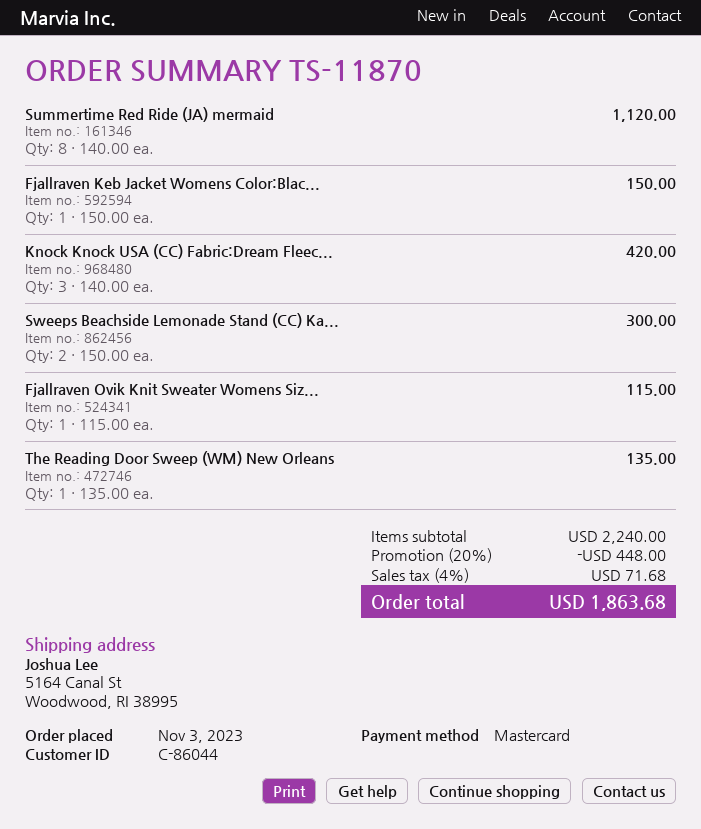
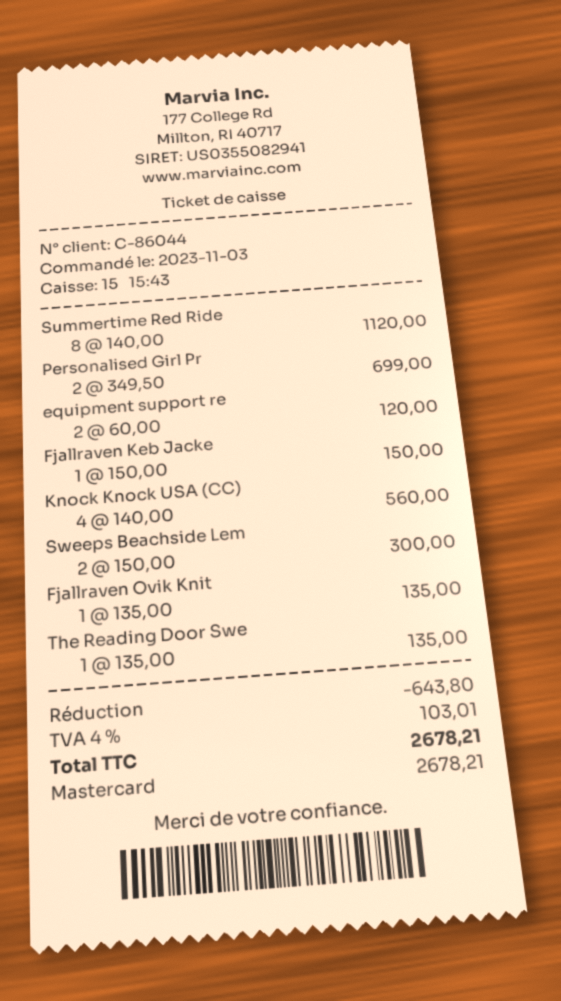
Knock Knock USA (CC) Fabric:Dream Fleec...: 3 x 140.00 = 420.00 -> 4 x 140.00 = 560.00
Fjallraven Ovik Knit Sweater Womens Siz...: 1 x 115.00 = 115.00 -> 1 x 135.00 = 135.00
Personalised Girl Pr: none -> 2 x 349.50 = 699.00
equipment support re: none -> 2 x 60.00 = 120.00
discount: 448.00 -> 643.80
tax: 4% = 71.68 -> 4% = 103.01
total: 1863.68 -> 2678.21

